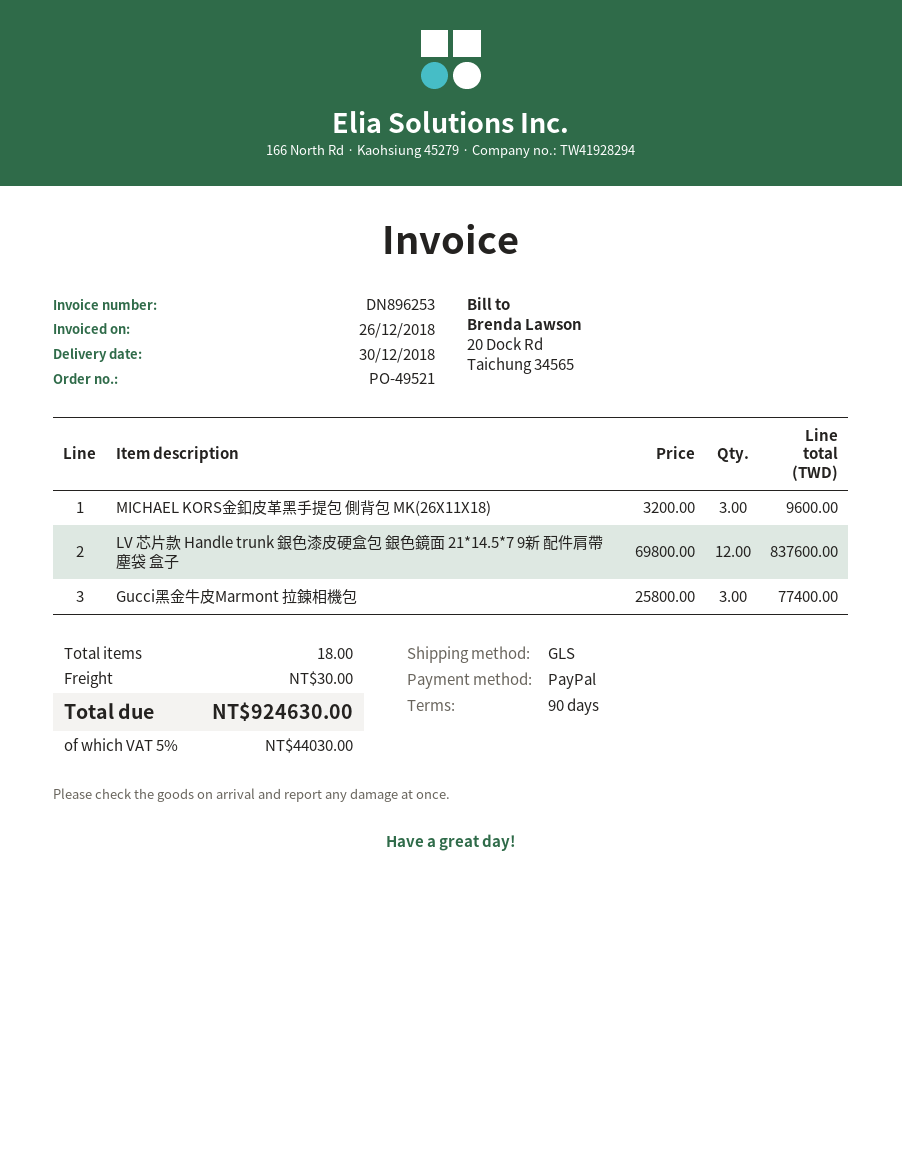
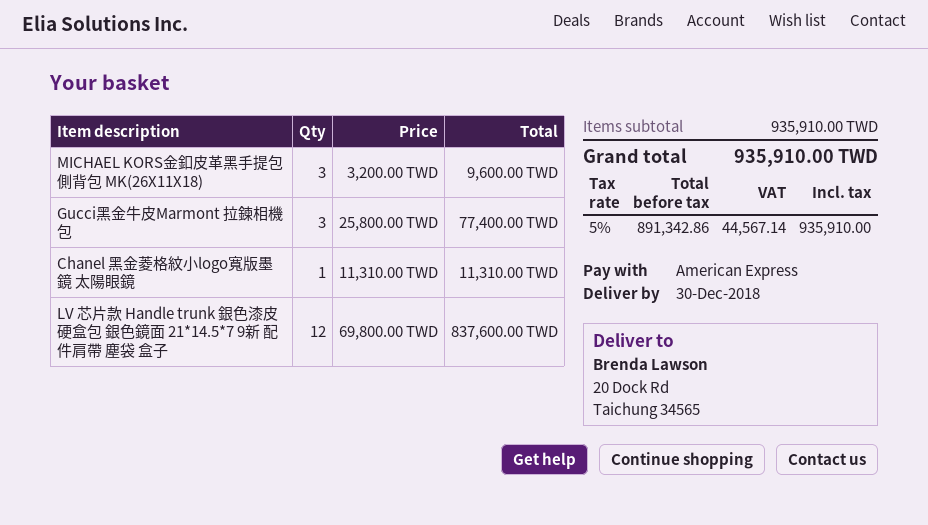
payment method: PayPal -> American Express
Chanel 黑金菱格紋小logo寬版墨鏡 太陽眼鏡: none -> 1 x 11310.00 = 11310.00
shipping: 30.00 -> none
tax: 5% = 44030.00 -> 5% = 44567.14
total: 924630.00 -> 935910.00

